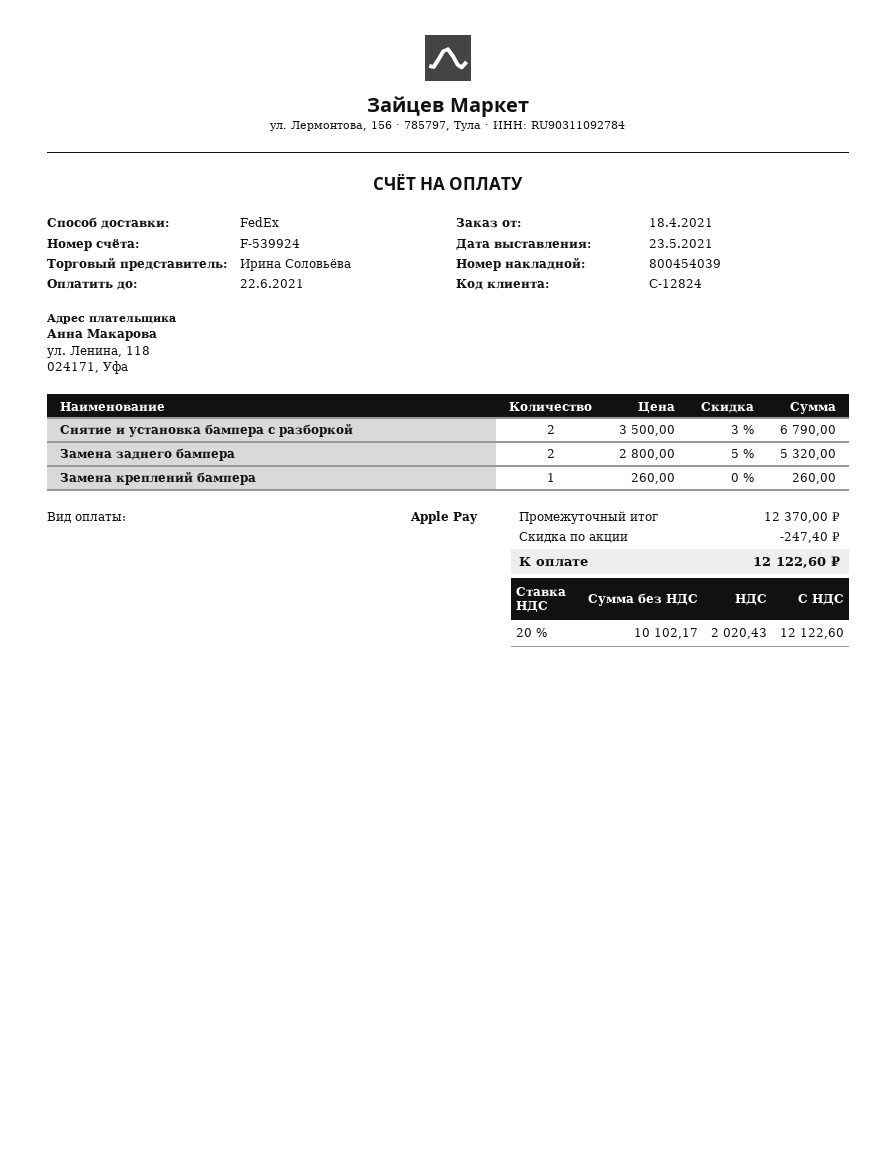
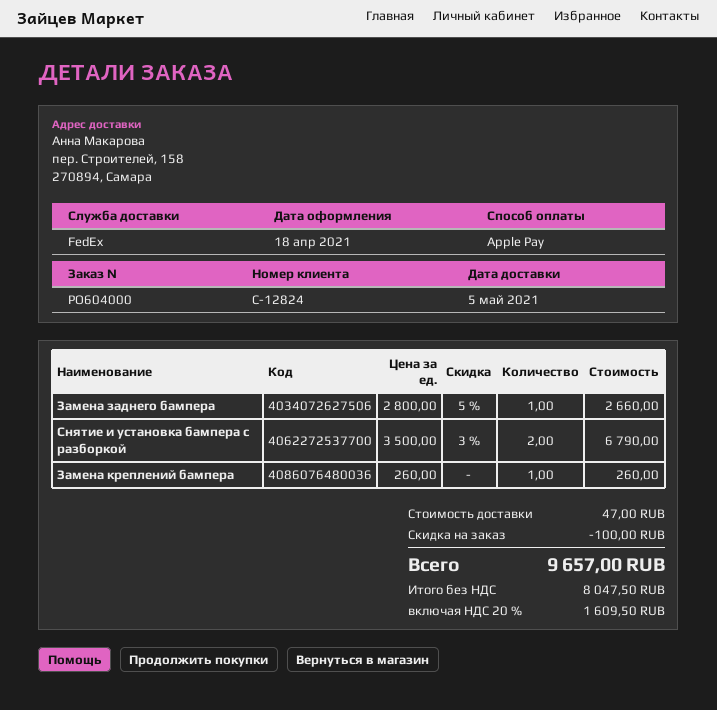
Замена заднего бампера: 2 x 2800.00 - 5% = 5320.00 -> 1 x 2800.00 - 5% = 2660.00
discount: 247.40 -> 100.00
shipping: none -> 47.00
net: 10102.17 -> 8047.50
tax: 20% = 2020.43 -> 20% = 1609.50
total: 12122.60 -> 9657.00

